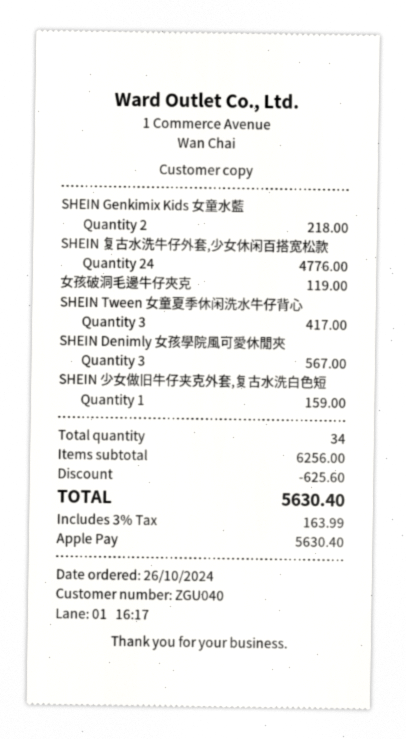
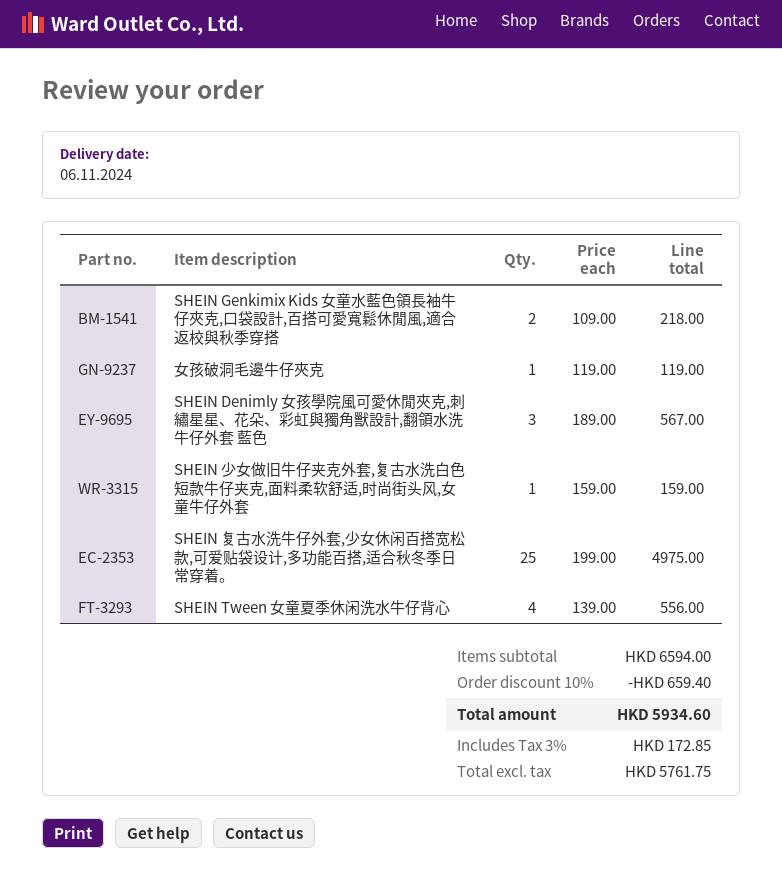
SHEIN 复古水洗牛仔外套,少女休闲百搭宽松款: 24 for 4776.00 -> 25 for 4975.00
SHEIN Tween 女童夏季休闲洗水牛仔背心: 3 for 417.00 -> 4 for 556.00
subtotal: 6256.00 -> 6594.00
discount: 625.60 -> 659.40
tax: 3% = 163.99 -> 3% = 172.85
total: 5630.40 -> 5934.60

